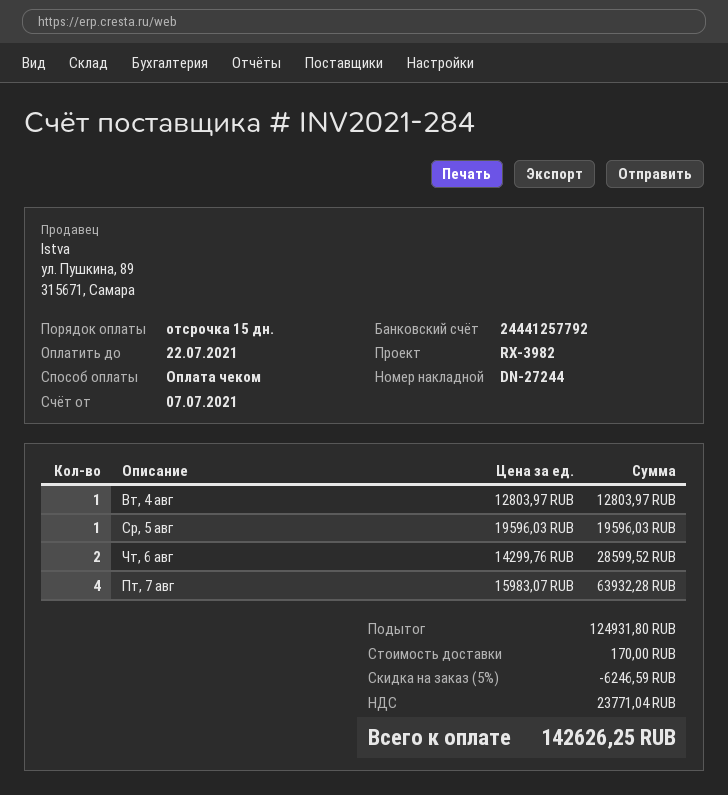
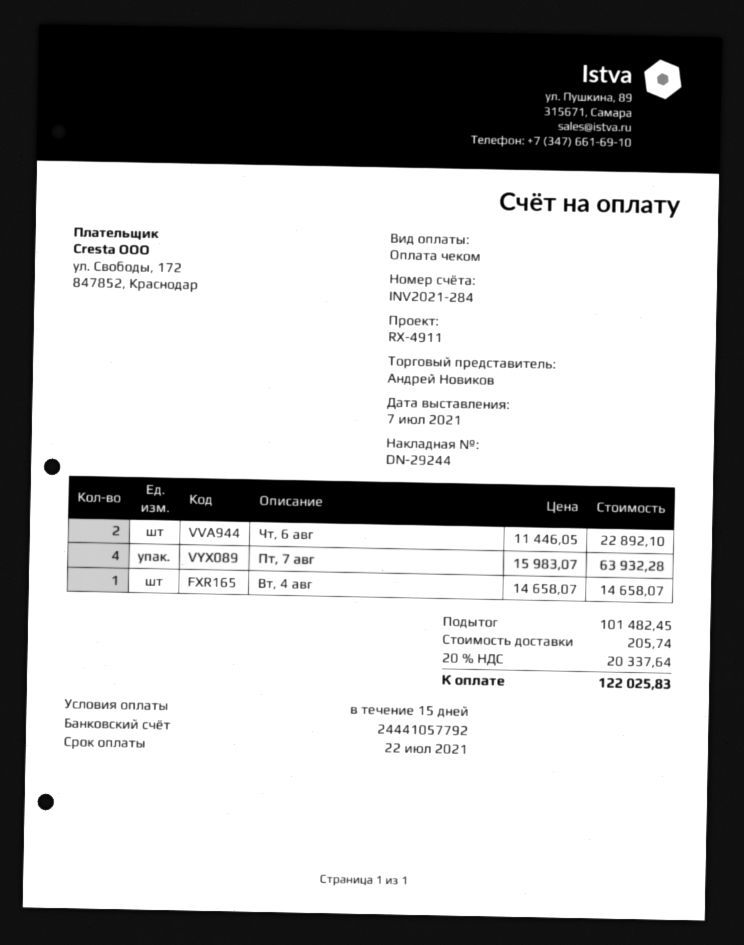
delivery note number: DN-27244 -> DN-29244
reference: RX-3982 -> RX-4911
bank account: 24441257792 -> 24441057792
Вт, 4 авг: 1 x 12803.97 = 12803.97 -> 1 x 14658.07 = 14658.07
Ср, 5 авг: 1 x 19596.03 = 19596.03 -> none
Чт, 6 авг: 2 x 14299.76 = 28599.52 -> 2 x 11446.05 = 22892.10
subtotal: 124931.80 -> 101482.45
discount: 5% = 6246.59 -> none
shipping: 170.00 -> 205.74
tax: 23771.04 -> 20337.64
total: 142626.25 -> 122025.83

